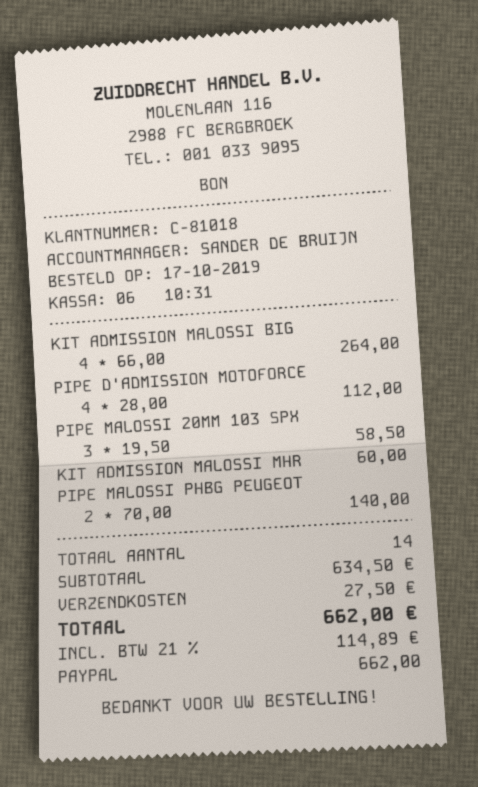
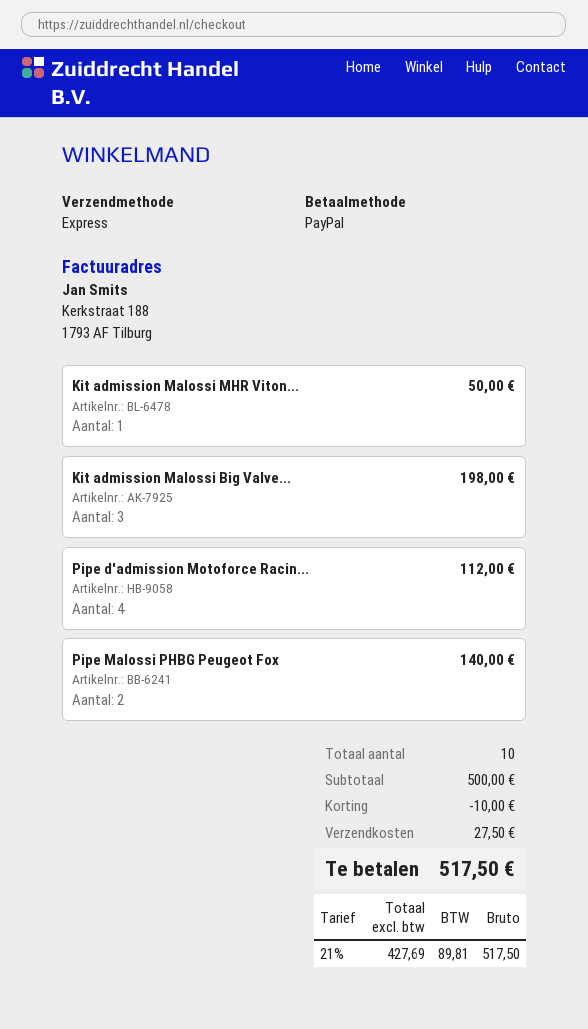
KIT ADMISSION MALOSSI BIG: 4 for 264.00 -> 3 for 198.00
PIPE MALOSSI 20MM 103 SPX: 3 for 58.50 -> none
KIT ADMISSION MALOSSI MHR: 1 for 60.00 -> 1 for 50.00
total quantity: 14 -> 10
subtotal: 634.50 -> 500.00
discount: none -> 10.00
tax: 21% = 114.89 -> 21% = 89.81
total: 662.00 -> 517.50

